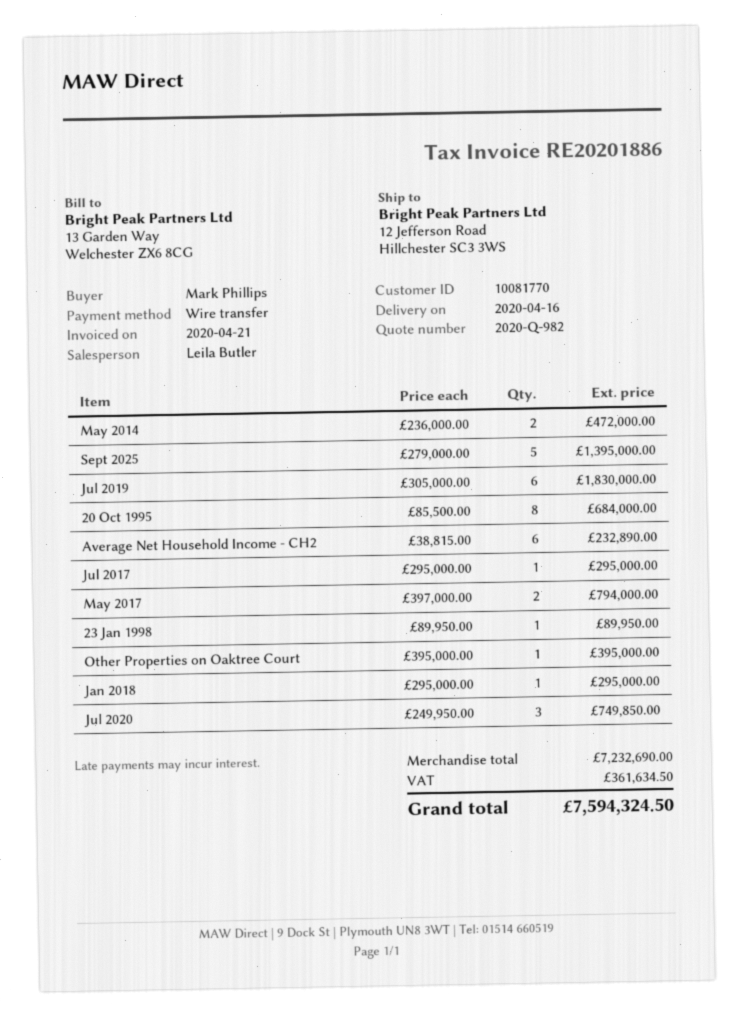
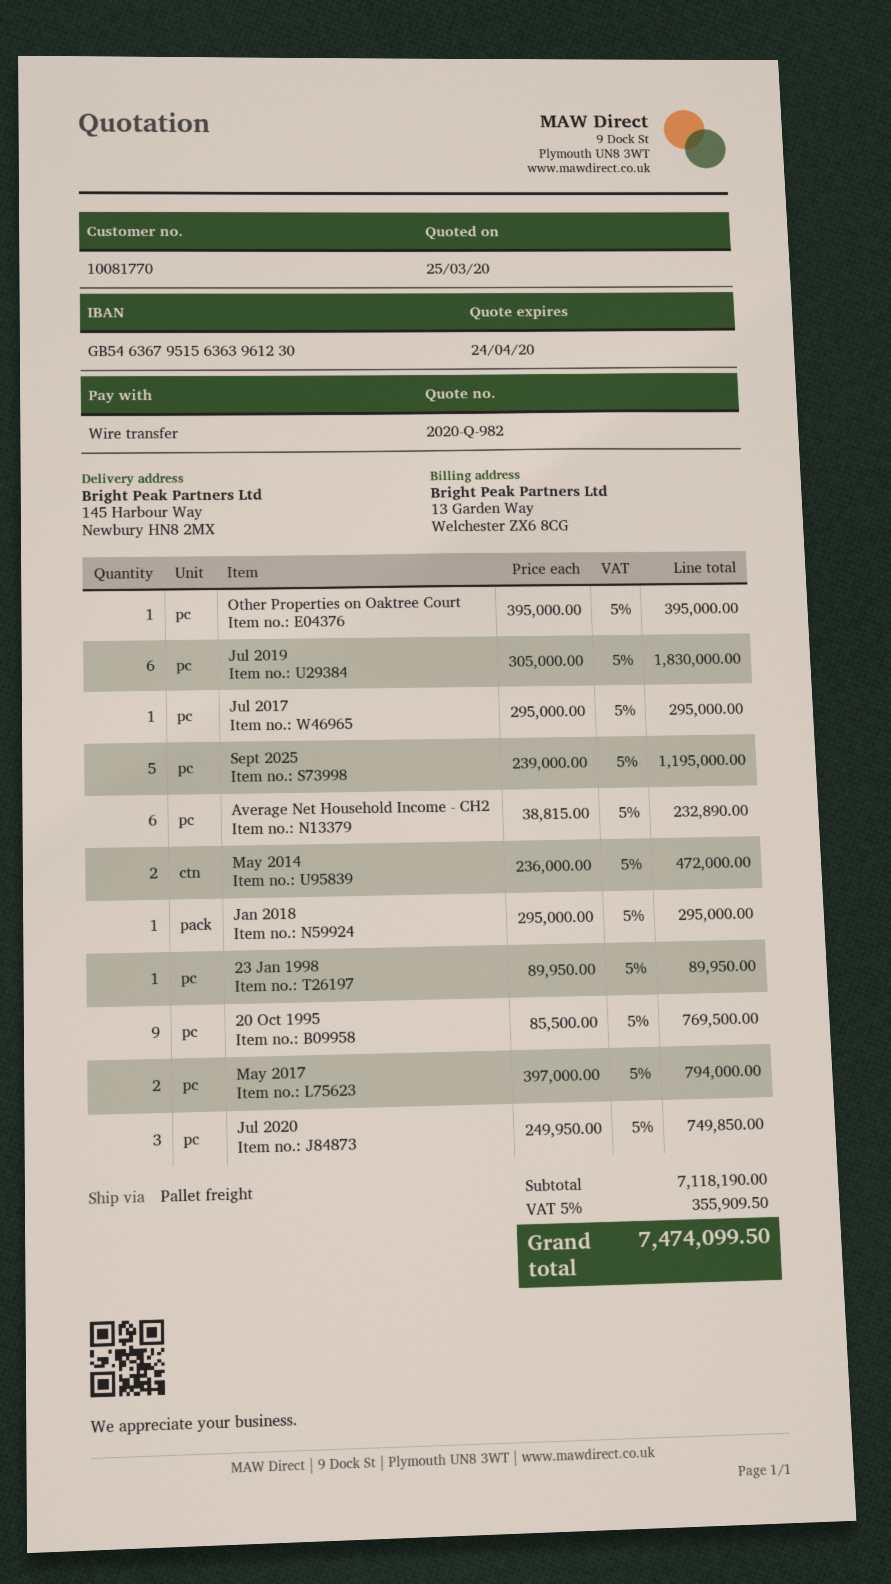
ship to: 12 Jefferson Road, Hillchester SC3 3WS -> 145 Harbour Way, Newbury HN8 2MX
Sept 2025: 5 x 279000.00 = 1395000.00 -> 5 x 239000.00 = 1195000.00
20 Oct 1995: 8 x 85500.00 = 684000.00 -> 9 x 85500.00 = 769500.00
subtotal: 7232690.00 -> 7118190.00
tax: 361634.50 -> 355909.50
total: 7594324.50 -> 7474099.50

